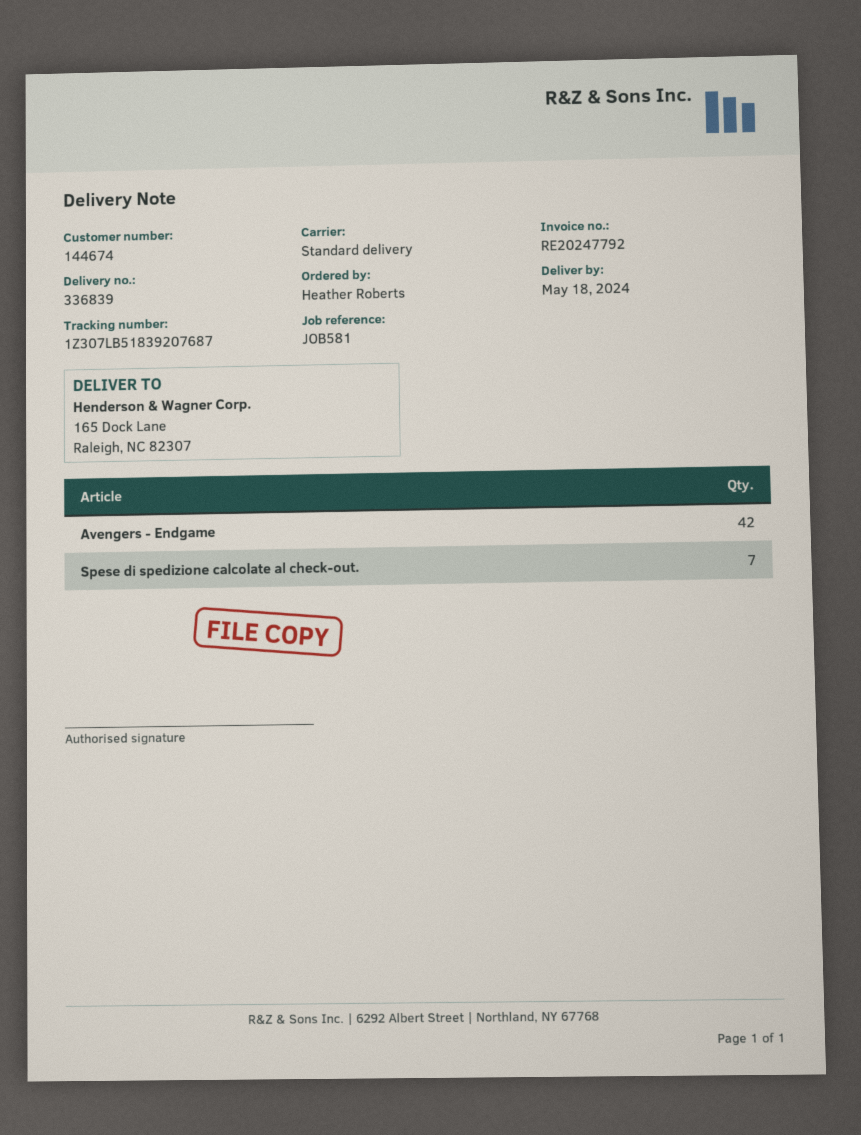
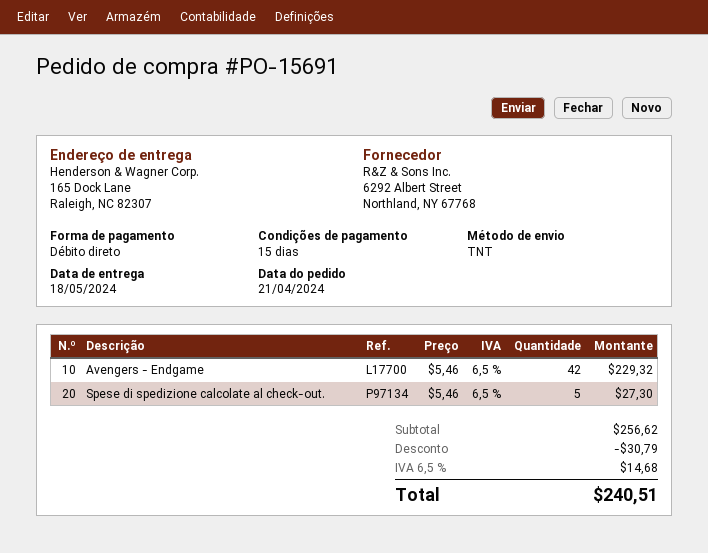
shipping method: standard -> TNT
Spese di spedizione calcolate al check-out.: 7 -> 5

